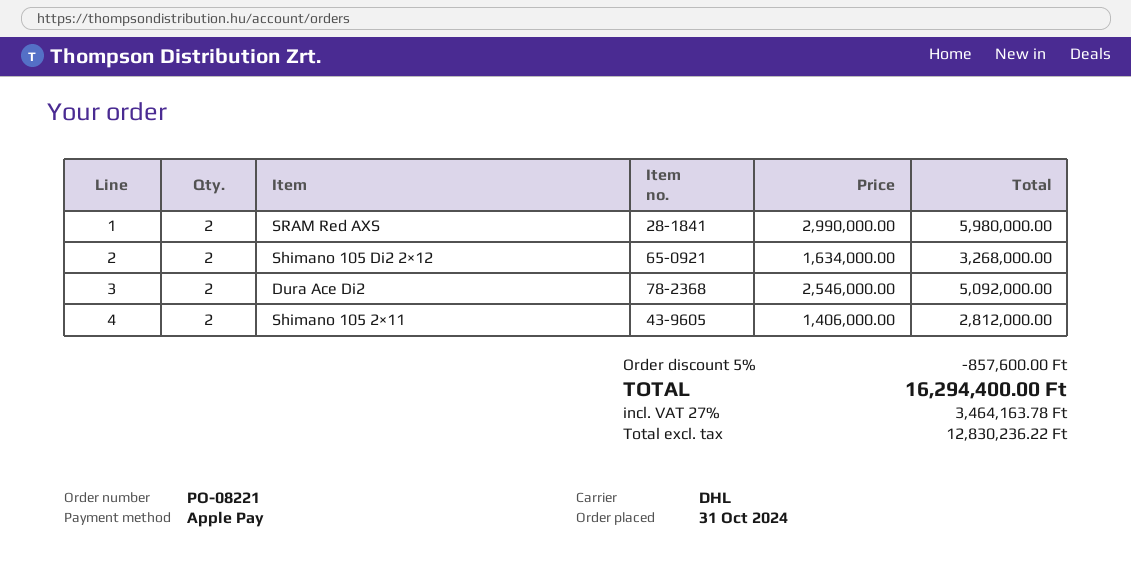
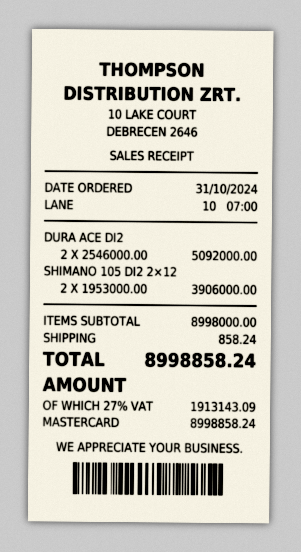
payment method: Apple Pay -> Mastercard
SRAM Red AXS: 2 x 2990000.00 = 5980000.00 -> none
Shimano 105 Di2 2×12: 2 x 1634000.00 = 3268000.00 -> 2 x 1953000.00 = 3906000.00
Shimano 105 2×11: 2 x 1406000.00 = 2812000.00 -> none
discount: 5% = 857600.00 -> none
shipping: none -> 858.24
tax: 27% = 3464163.78 -> 27% = 1913143.09
total: 16294400.00 -> 8998858.24

